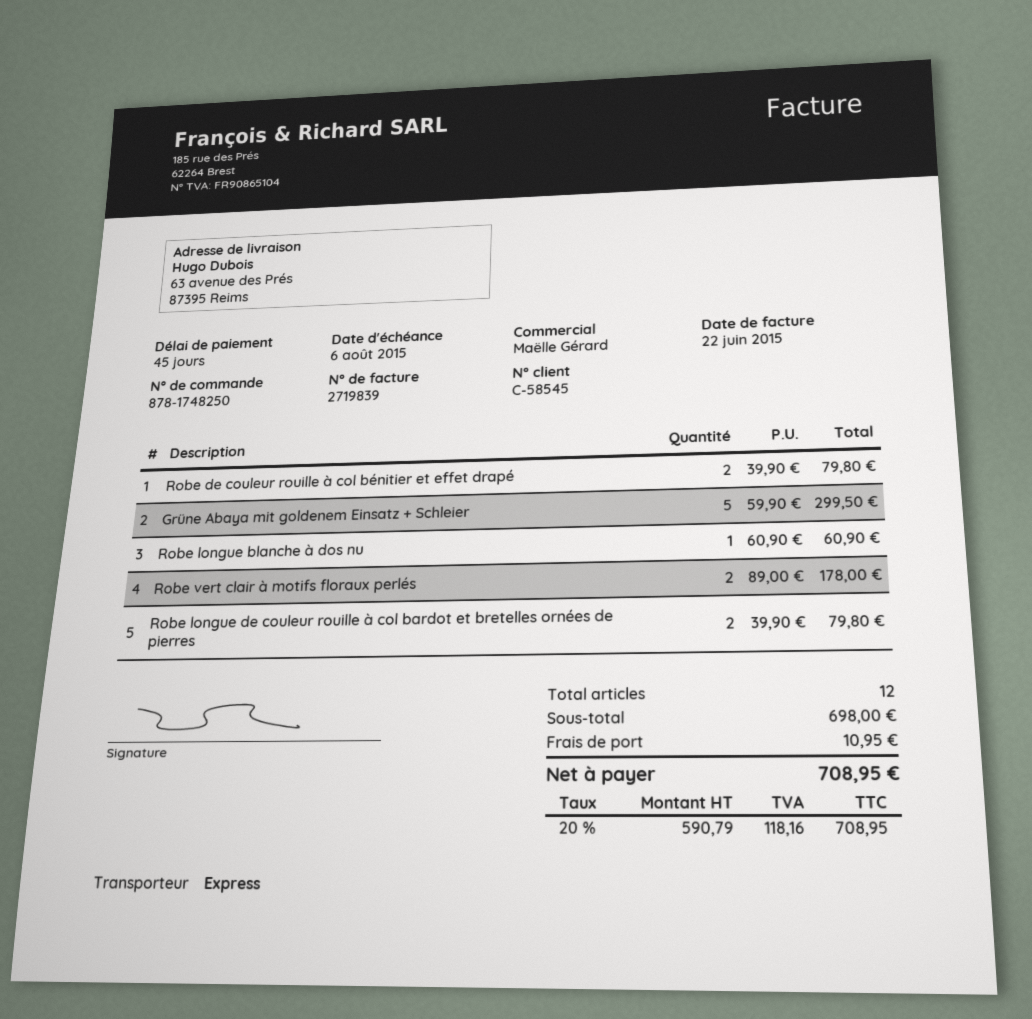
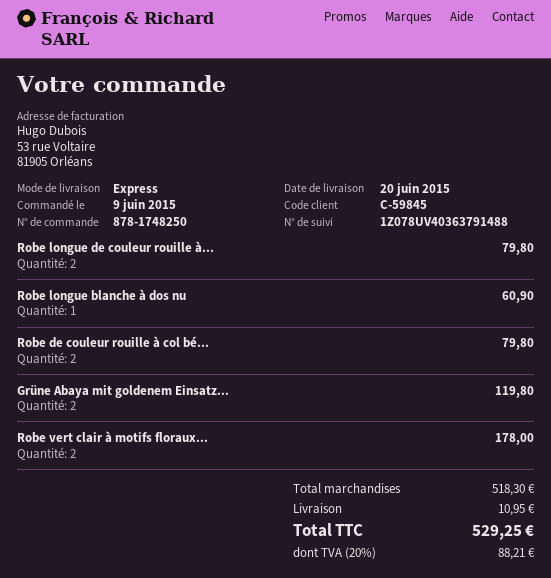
customer number: C-58545 -> C-59845
Grüne Abaya mit goldenem Einsatz + Schleier: 5 for 299.50 -> 2 for 119.80
subtotal: 698.00 -> 518.30
tax: 20% = 118.16 -> 20% = 88.21
total: 708.95 -> 529.25

